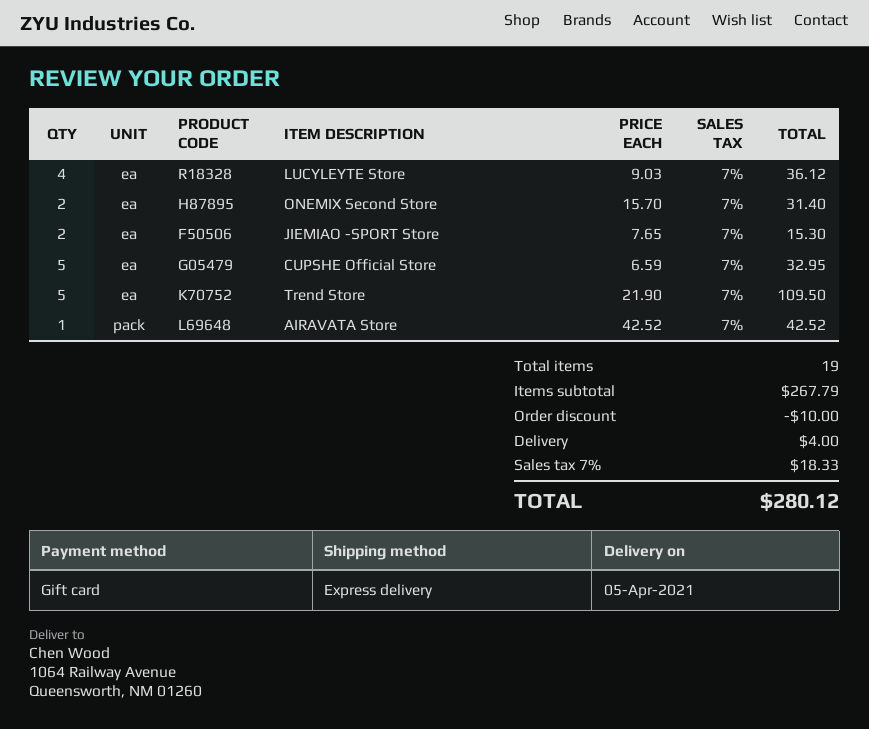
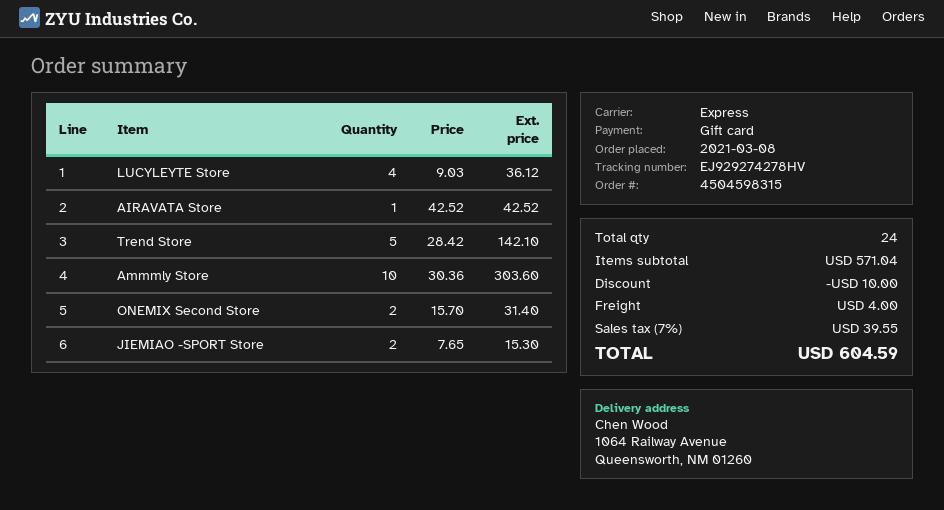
CUPSHE Official Store: 5 x 6.59 = 32.95 -> none
Trend Store: 5 x 21.90 = 109.50 -> 5 x 28.42 = 142.10
Ammmly Store: none -> 10 x 30.36 = 303.60
total quantity: 19 -> 24
subtotal: 267.79 -> 571.04
tax: 7% = 18.33 -> 7% = 39.55
total: 280.12 -> 604.59

